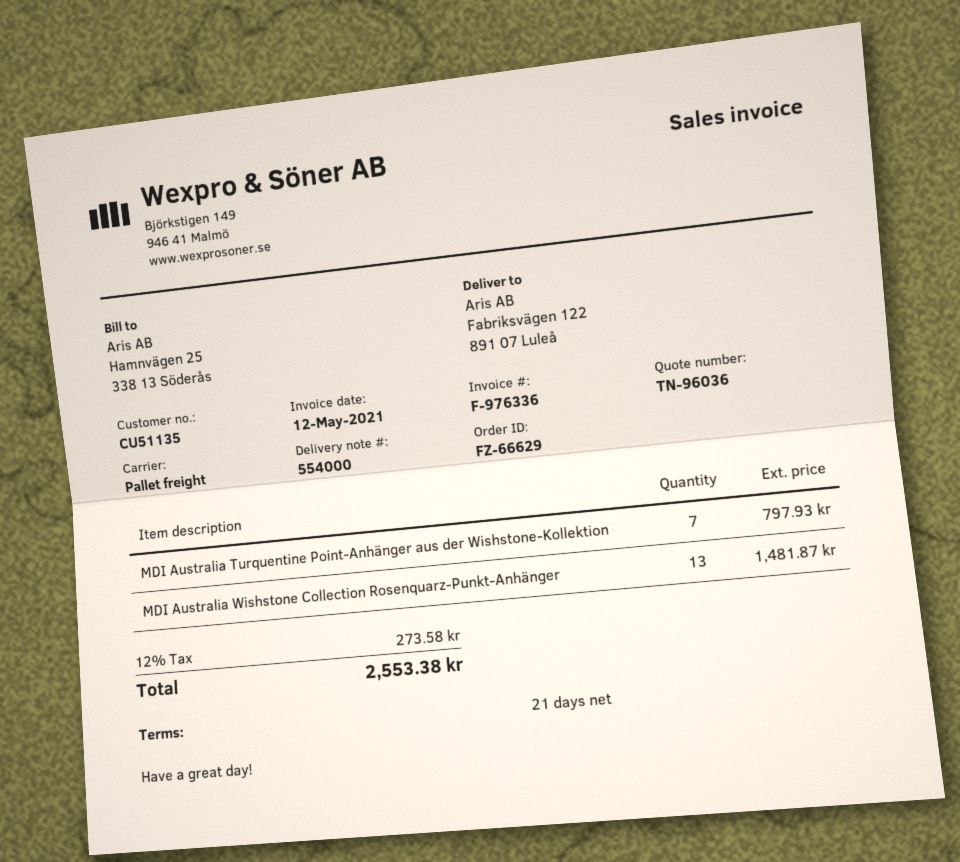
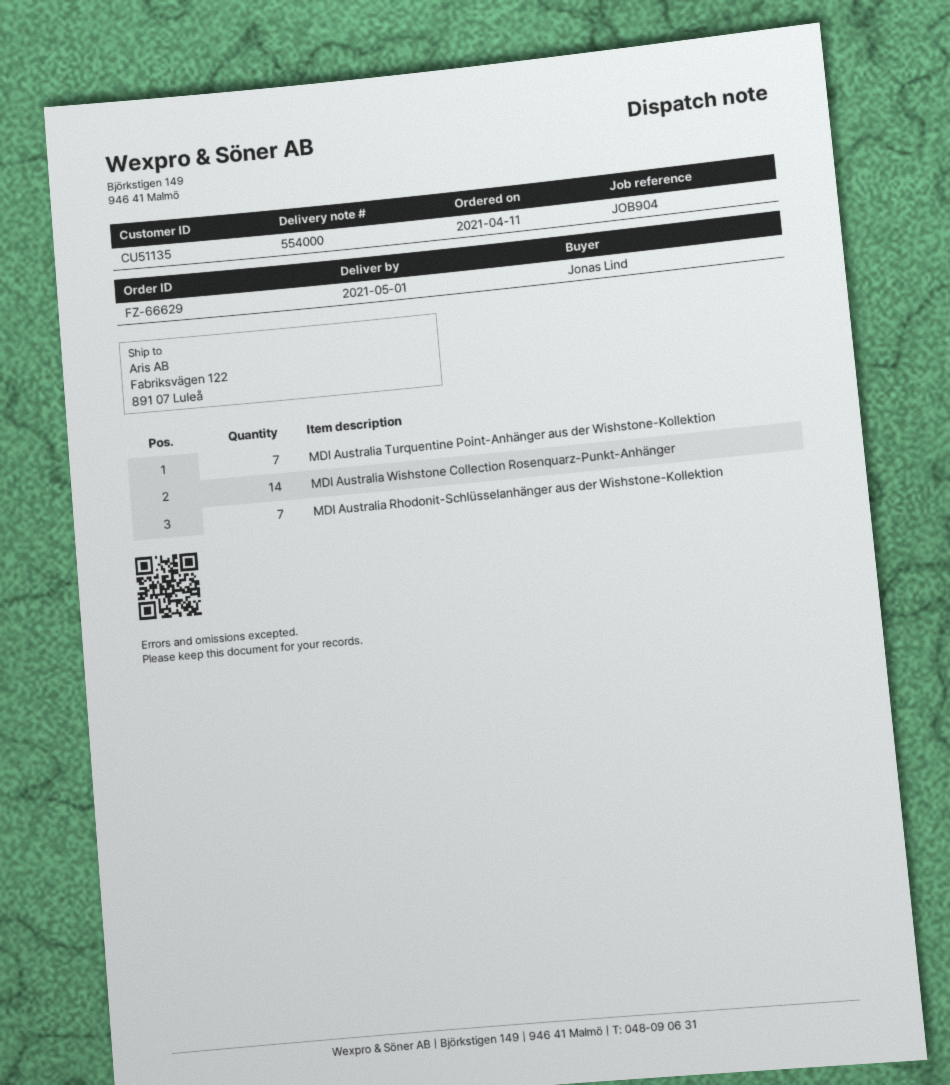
MDI Australia Wishstone Collection Rosenquarz-Punkt-Anhänger: 13 -> 14
MDI Australia Rhodonit-Schlüsselanhänger aus der Wishstone-Kollektion: none -> 7

